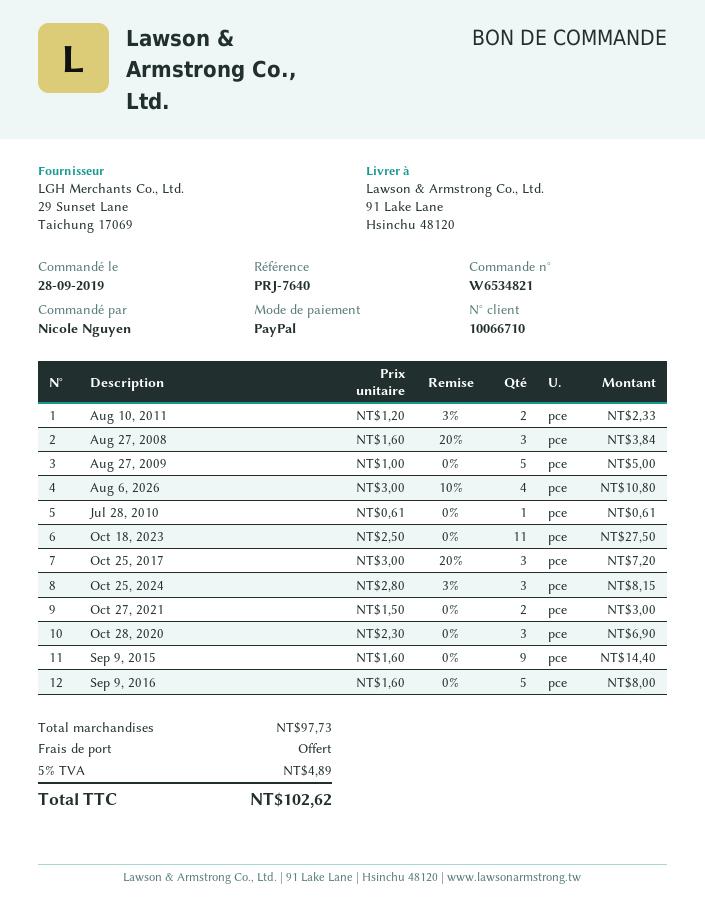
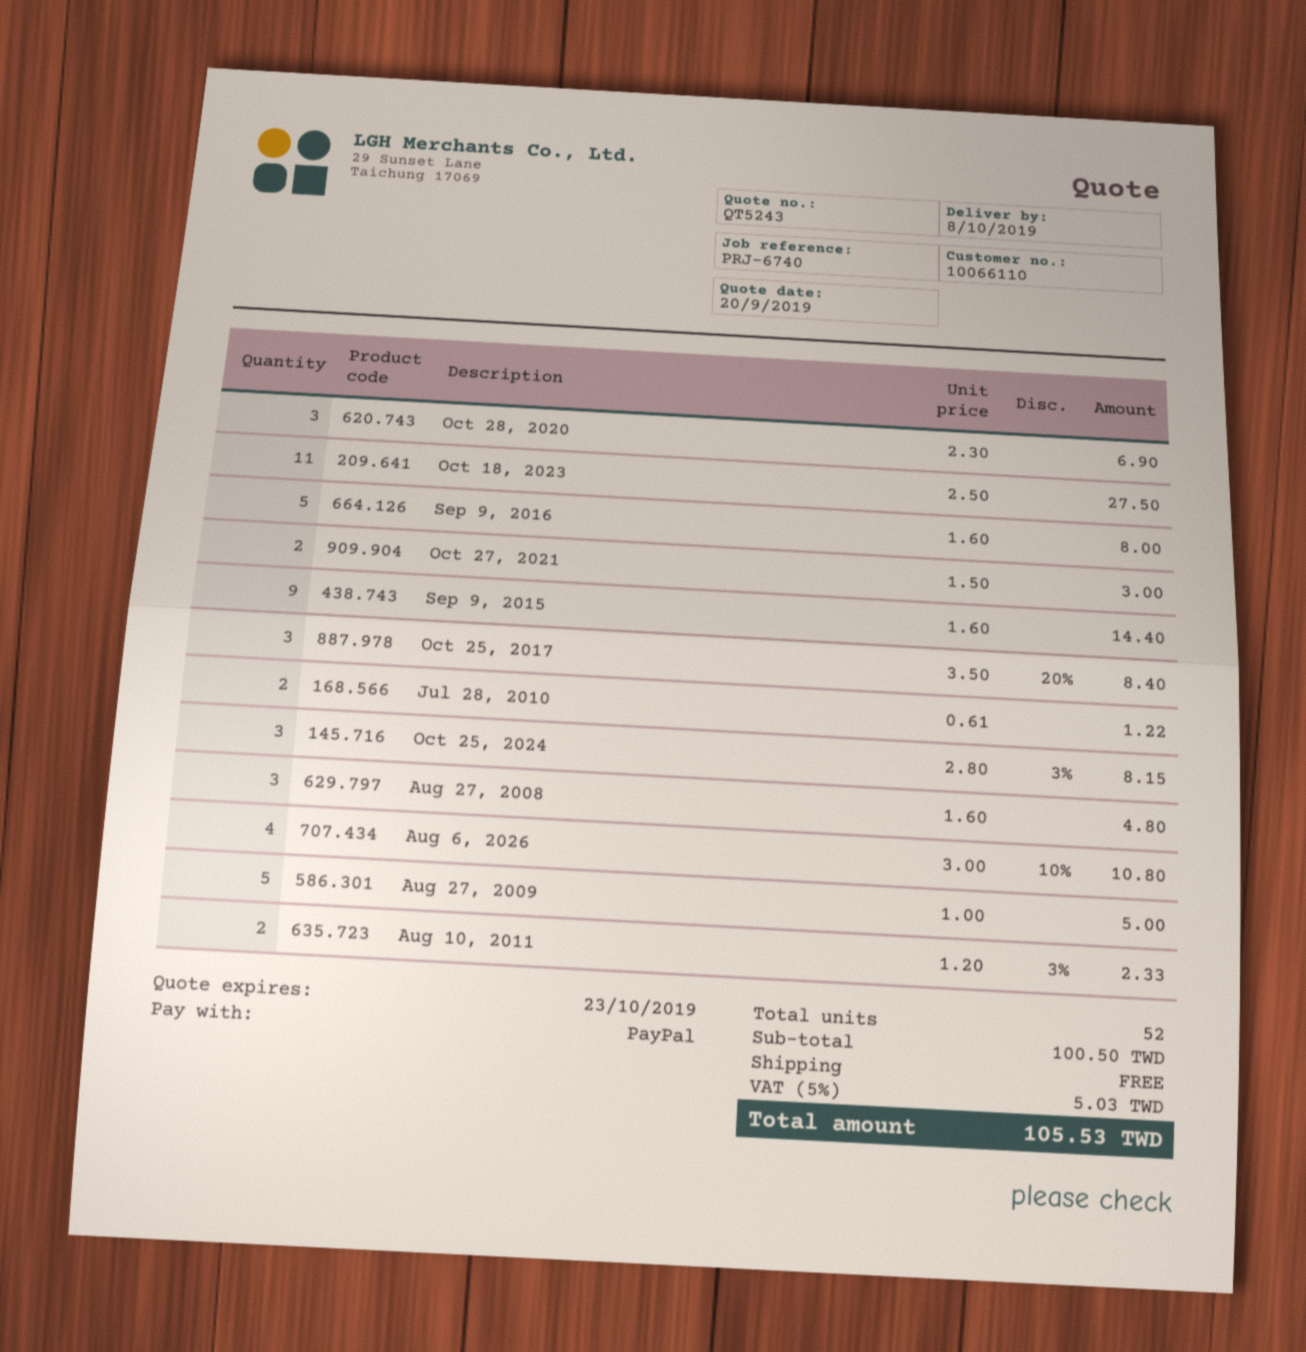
customer number: 10066710 -> 10066110
reference: PRJ-7640 -> PRJ-6740
Aug 27, 2008: 3 x 1.60 - 20% = 3.84 -> 3 x 1.60 = 4.80
Jul 28, 2010: 1 x 0.61 = 0.61 -> 2 x 0.61 = 1.22
Oct 25, 2017: 3 x 3.00 - 20% = 7.20 -> 3 x 3.50 - 20% = 8.40
subtotal: 97.73 -> 100.50
tax: 5% = 4.89 -> 5% = 5.03
total: 102.62 -> 105.53

